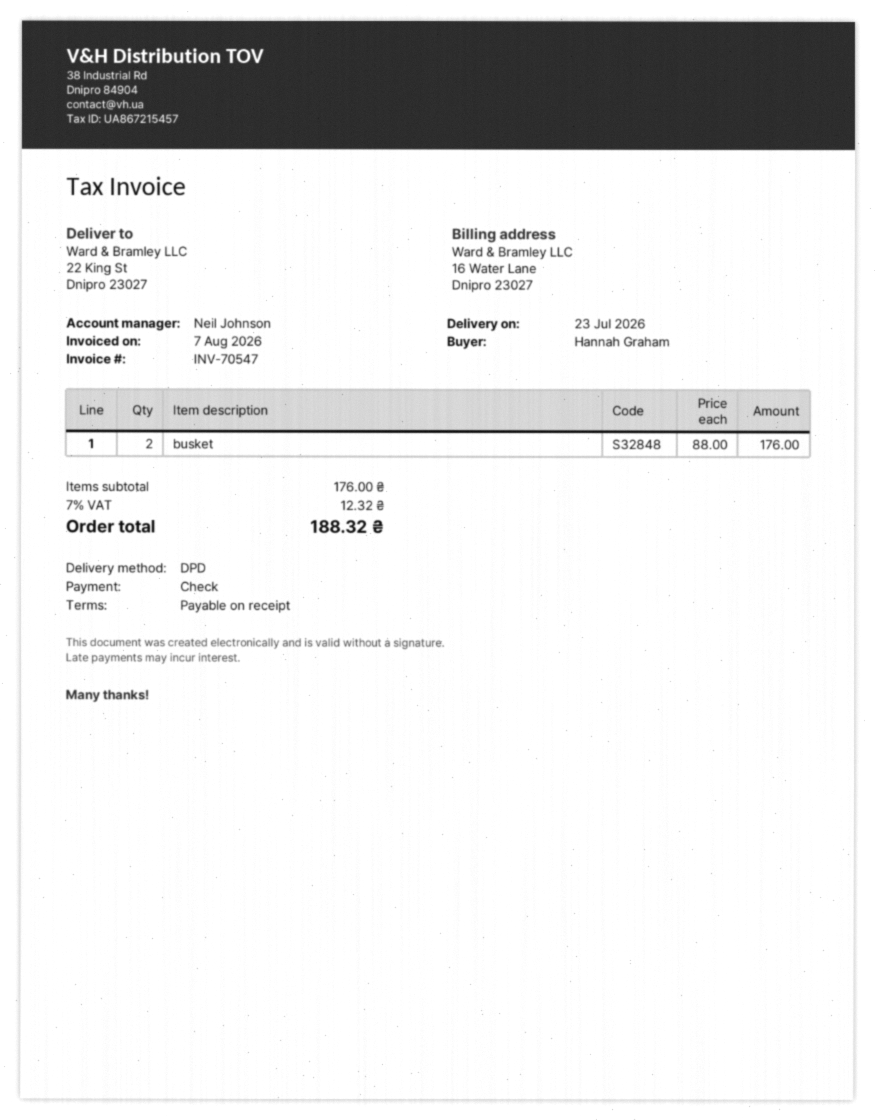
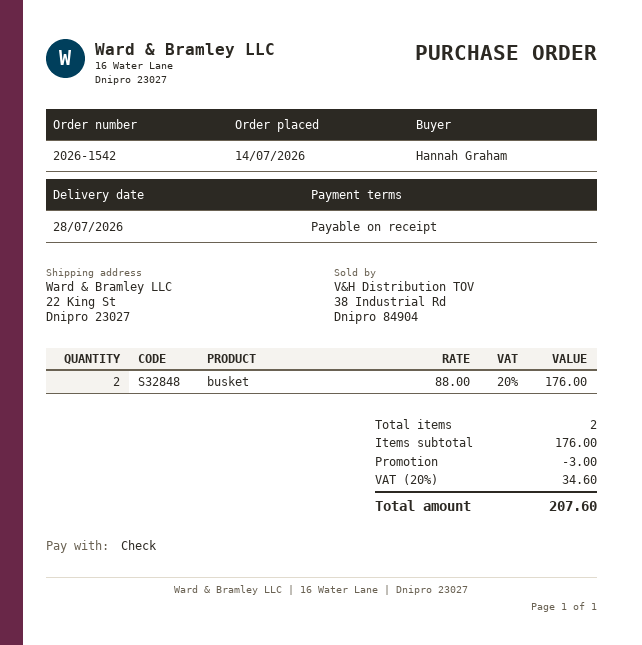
delivery date: 2026-07-23 -> 2026-07-28
discount: none -> 3.00
tax: 7% = 12.32 -> 20% = 34.60
total: 188.32 -> 207.60

